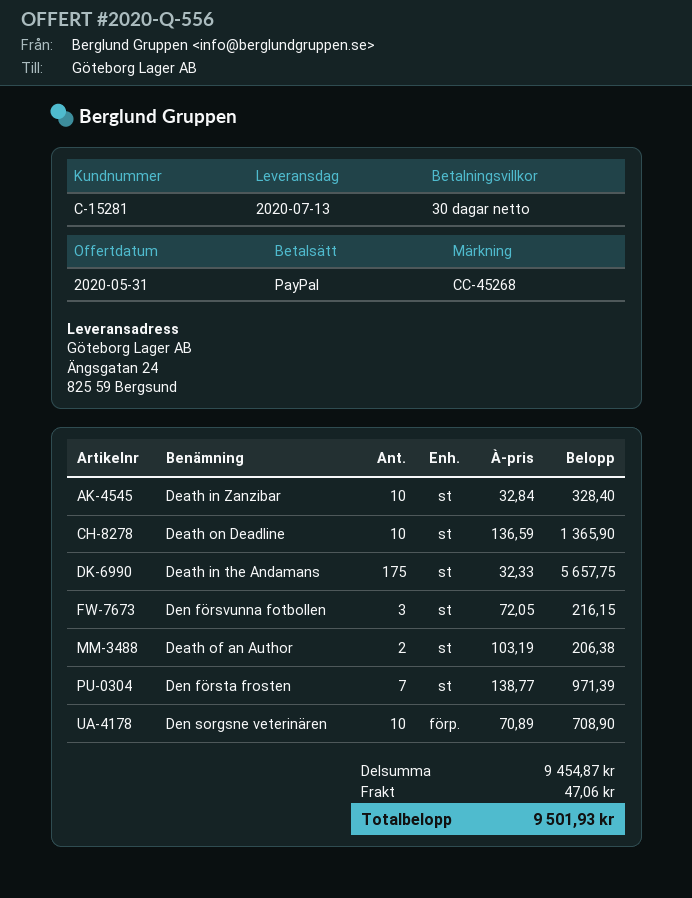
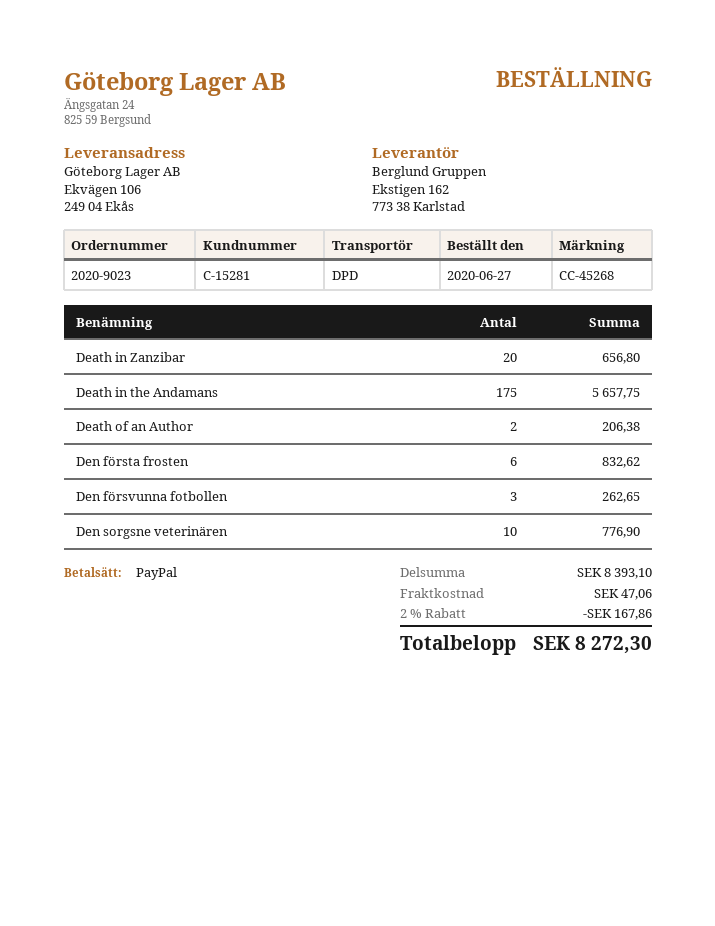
ship to: Ängsgatan 24, 825 59 Bergsund -> Ekvägen 106, 249 04 Ekås
Death in Zanzibar: 10 for 328.40 -> 20 for 656.80
Death on Deadline: 10 for 1365.90 -> none
Den försvunna fotbollen: 3 for 216.15 -> 3 for 262.65
Den första frosten: 7 for 971.39 -> 6 for 832.62
Den sorgsne veterinären: 10 for 708.90 -> 10 for 776.90
subtotal: 9454.87 -> 8393.10
discount: none -> 2% = 167.86
total: 9501.93 -> 8272.30

